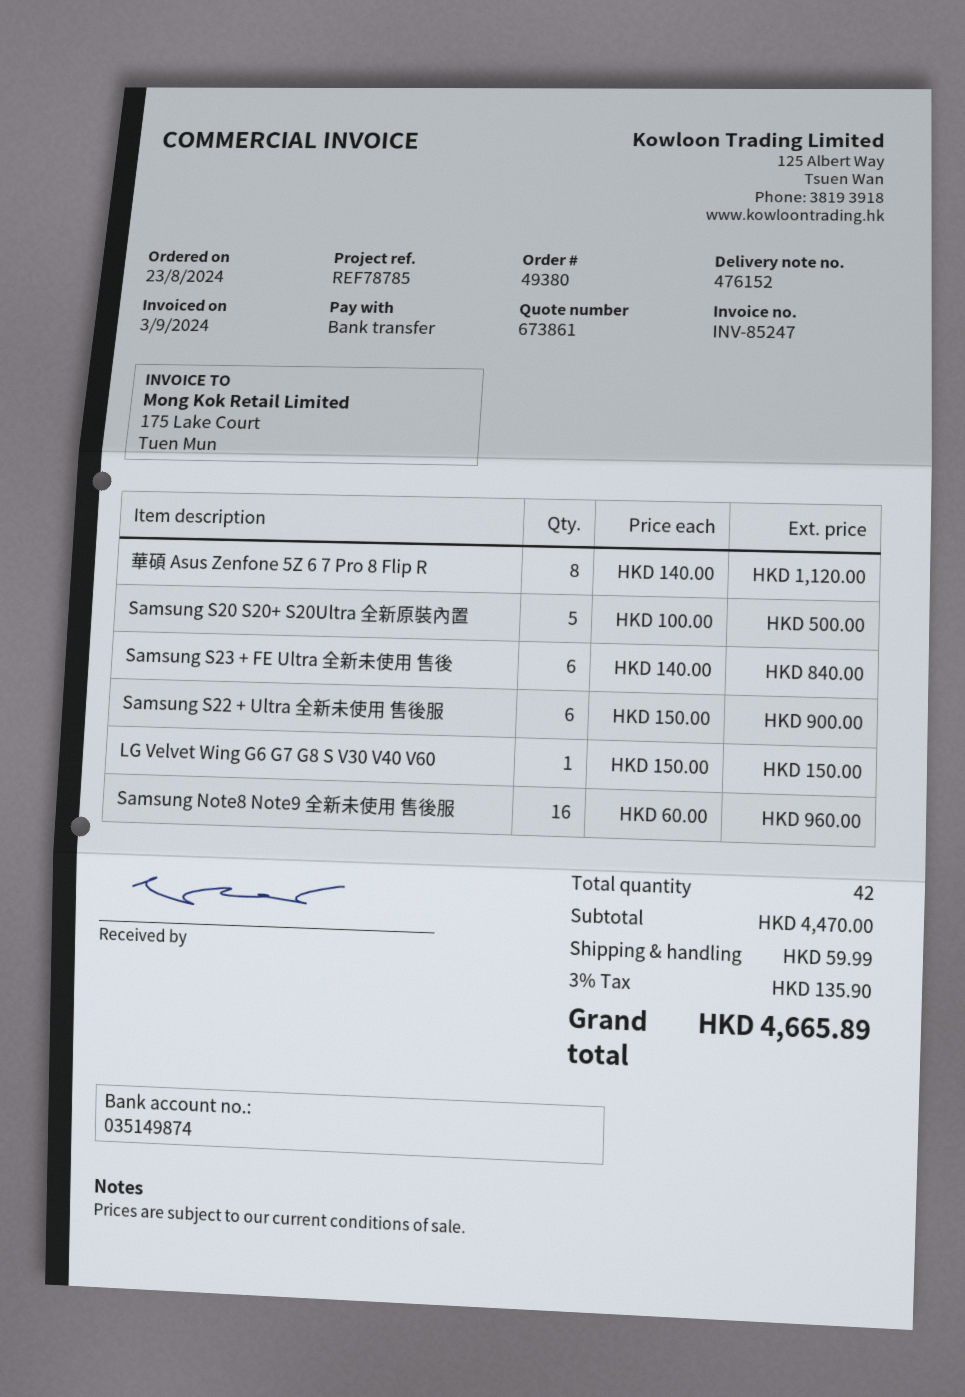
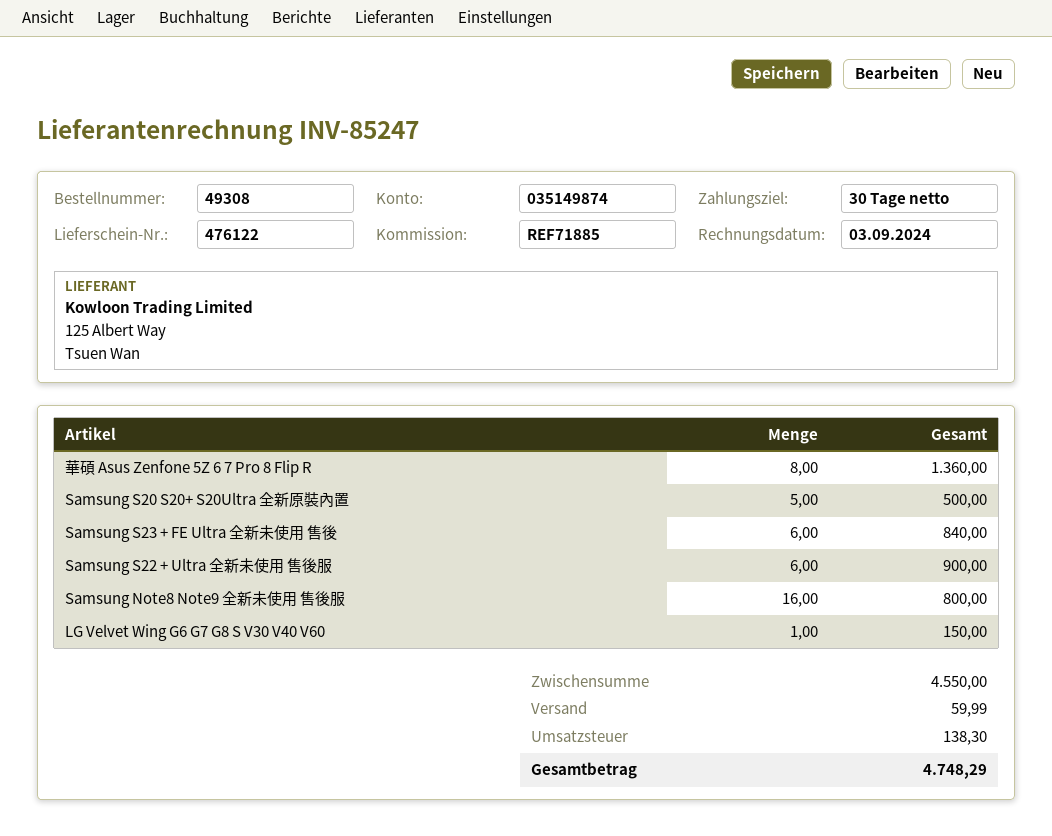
order number: 49380 -> 49308
delivery note number: 476152 -> 476122
reference: REF78785 -> REF71885
華碩 Asus Zenfone 5Z 6 7 Pro 8 Flip R: 8 for 1120.00 -> 8 for 1360.00
Samsung Note8 Note9 全新未使用 售後服: 16 for 960.00 -> 16 for 800.00
subtotal: 4470.00 -> 4550.00
tax: 135.90 -> 138.30
total: 4665.89 -> 4748.29

